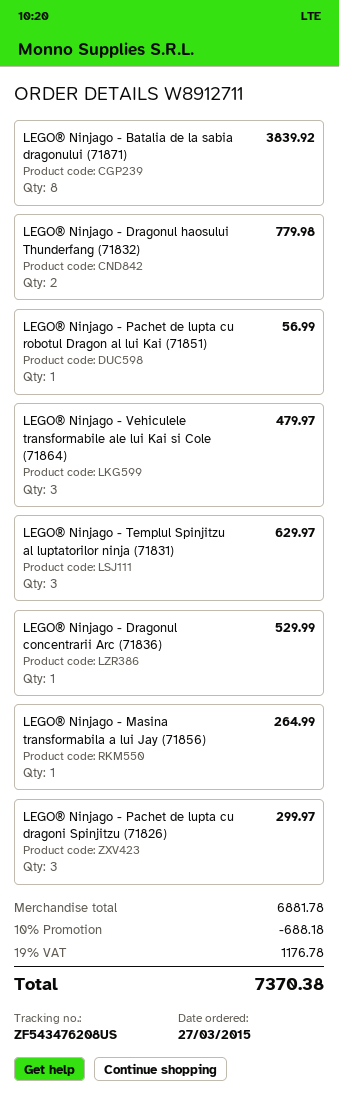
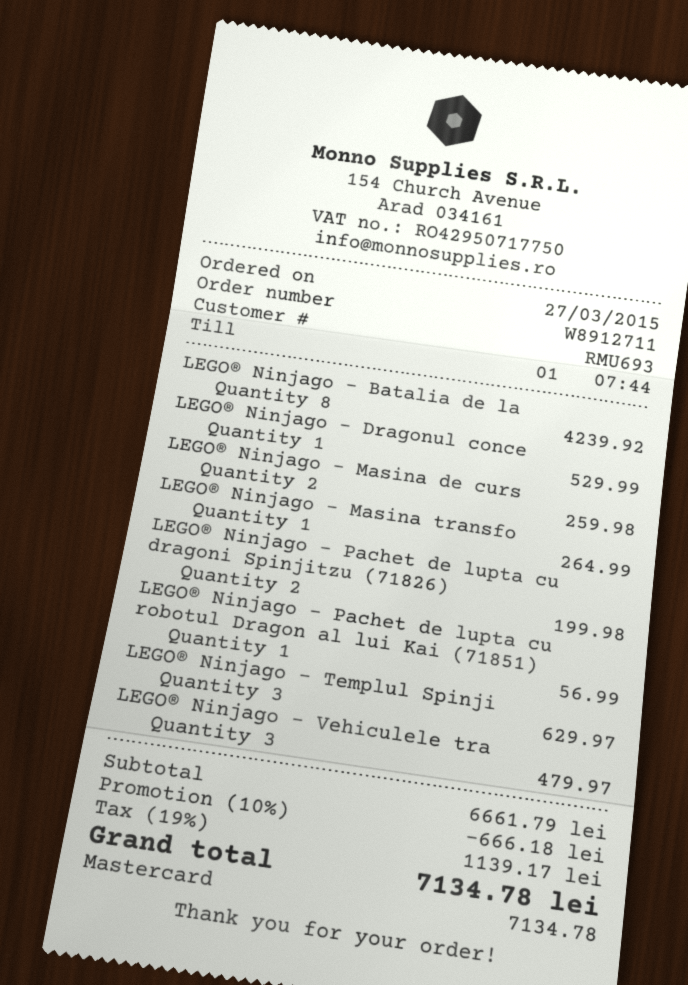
LEGO® Ninjago - Batalia de la sabia dragonului (71871): 8 for 3839.92 -> 8 for 4239.92
LEGO® Ninjago - Dragonul haosului Thunderfang (71832): 2 for 779.98 -> none
LEGO® Ninjago - Pachet de lupta cu dragoni Spinjitzu (71826): 3 for 299.97 -> 2 for 199.98
LEGO® Ninjago - Masina de curs: none -> 2 for 259.98
subtotal: 6881.78 -> 6661.79
discount: 10% = 688.18 -> 10% = 666.18
tax: 19% = 1176.78 -> 19% = 1139.17
total: 7370.38 -> 7134.78

